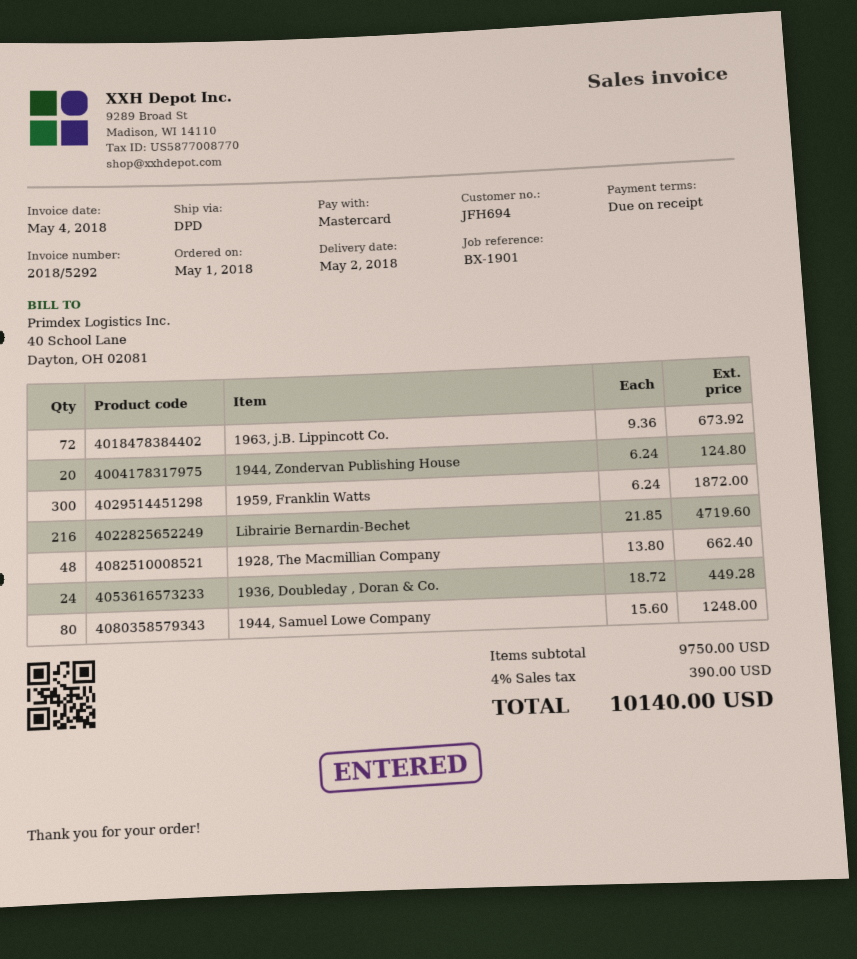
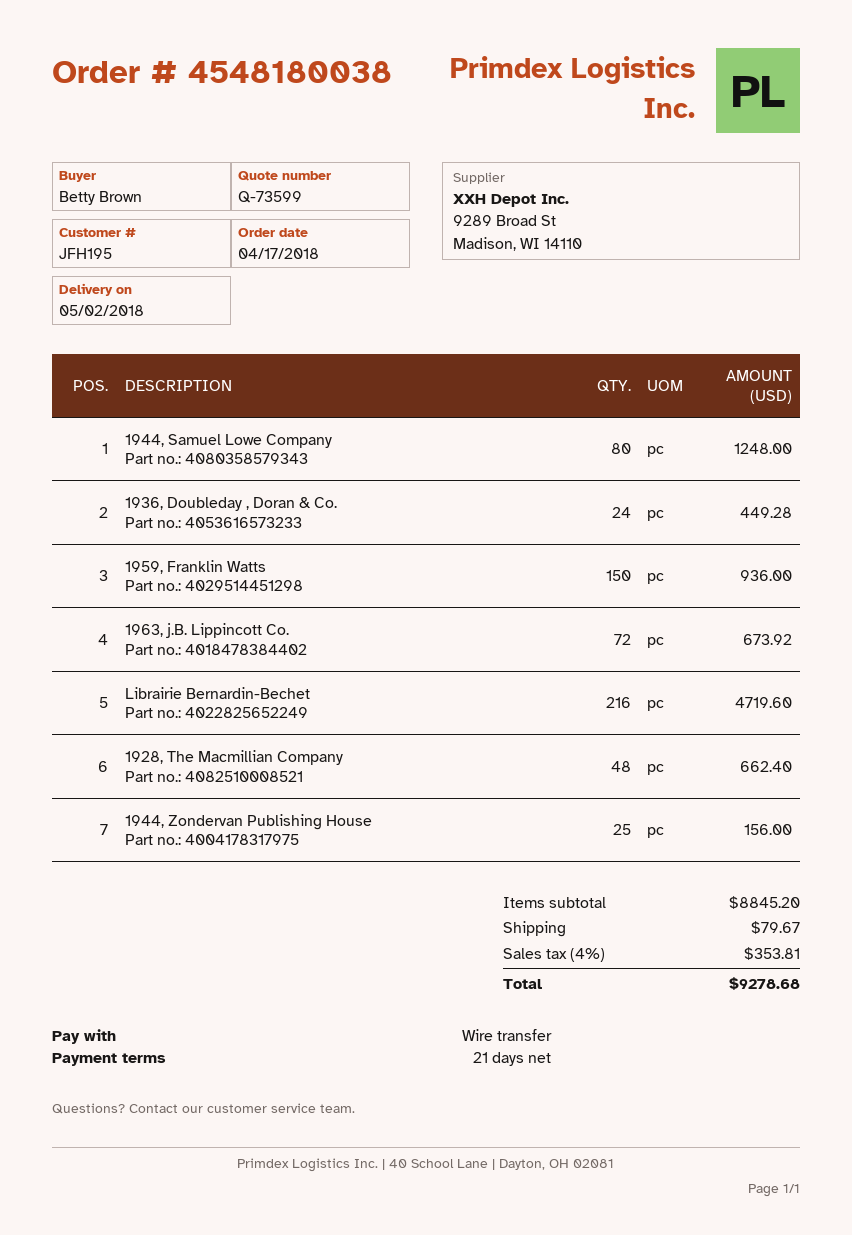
order date: 2018-05-01 -> 2018-04-17
payment terms: on receipt -> 21 days
customer number: JFH694 -> JFH195
payment method: Mastercard -> bank transfer
1944, Zondervan Publishing House: 20 for 124.80 -> 25 for 156.00
1959, Franklin Watts: 300 for 1872.00 -> 150 for 936.00
subtotal: 9750.00 -> 8845.20
shipping: none -> 79.67
tax: 4% = 390.00 -> 4% = 353.81
total: 10140.00 -> 9278.68

